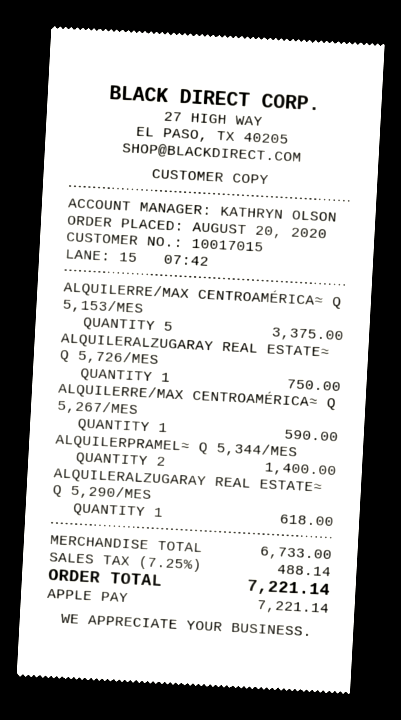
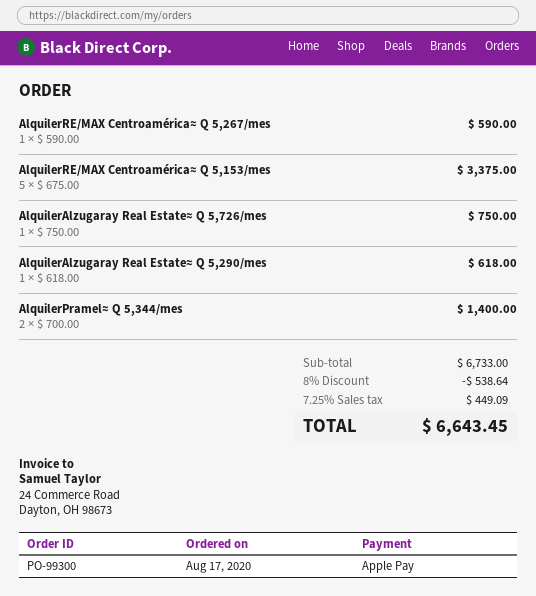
order date: 2020-08-20 -> 2020-08-17
discount: none -> 8% = 538.64
tax: 7.25% = 488.14 -> 7.25% = 449.09
total: 7221.14 -> 6643.45

